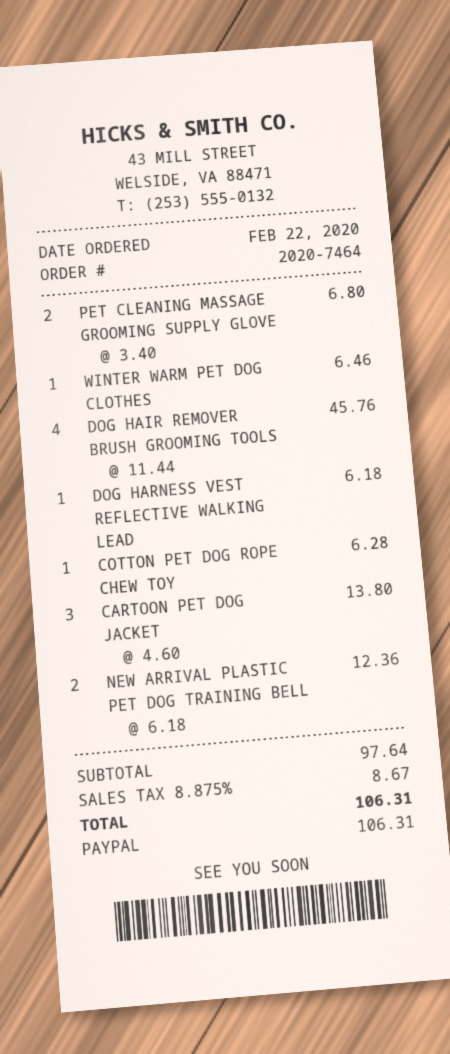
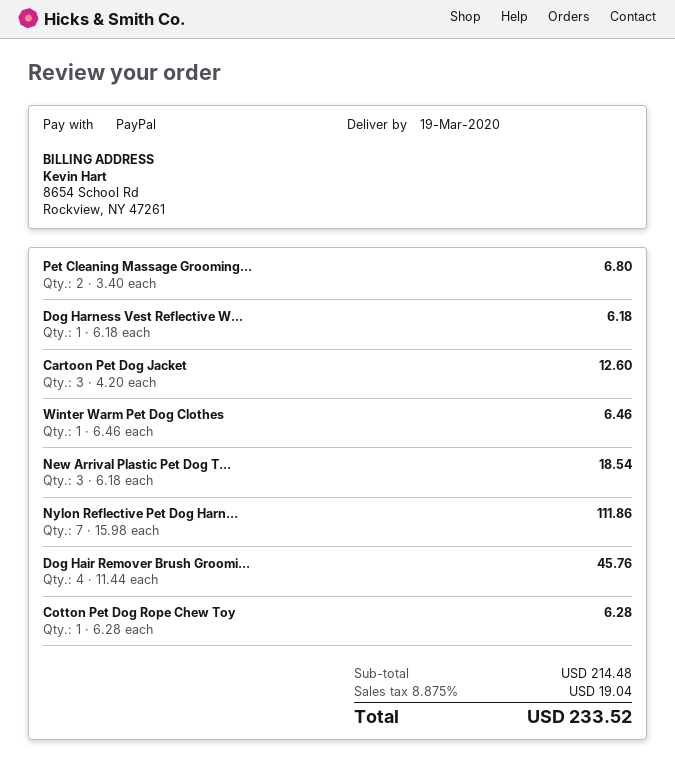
CARTOON PET DOG JACKET: 3 x 4.60 = 13.80 -> 3 x 4.20 = 12.60
NEW ARRIVAL PLASTIC PET DOG TRAINING BELL: 2 x 6.18 = 12.36 -> 3 x 6.18 = 18.54
Nylon Reflective Pet Dog Harn...: none -> 7 x 15.98 = 111.86
subtotal: 97.64 -> 214.48
tax: 8.875% = 8.67 -> 8.875% = 19.04
total: 106.31 -> 233.52

